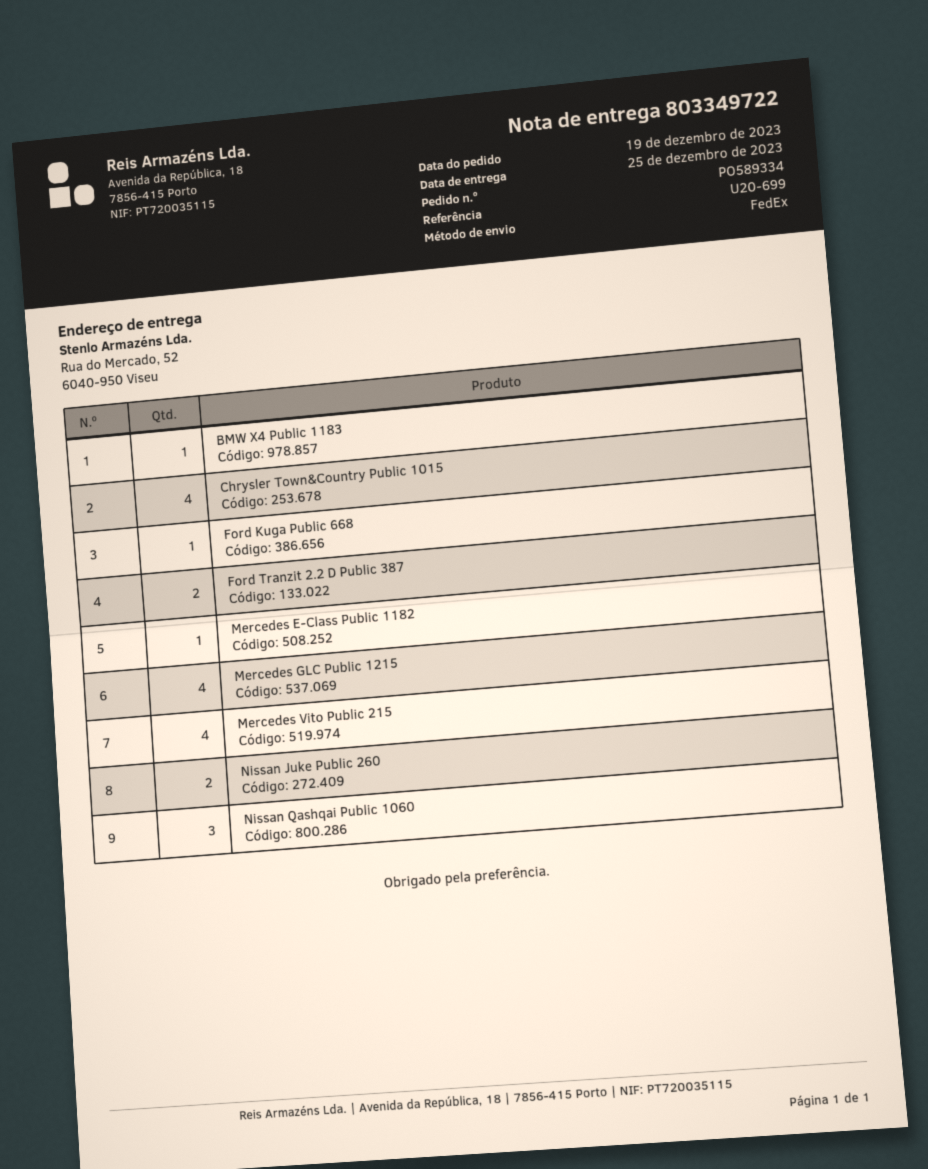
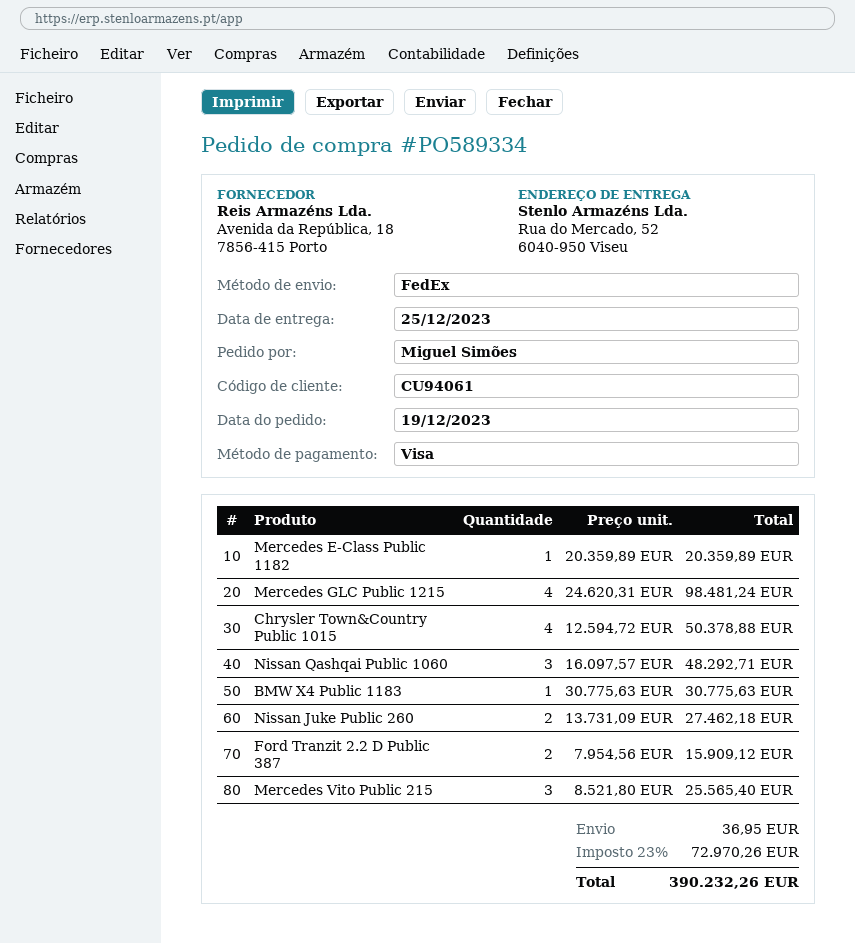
Ford Kuga Public 668: 1 -> none
Mercedes Vito Public 215: 4 -> 3

